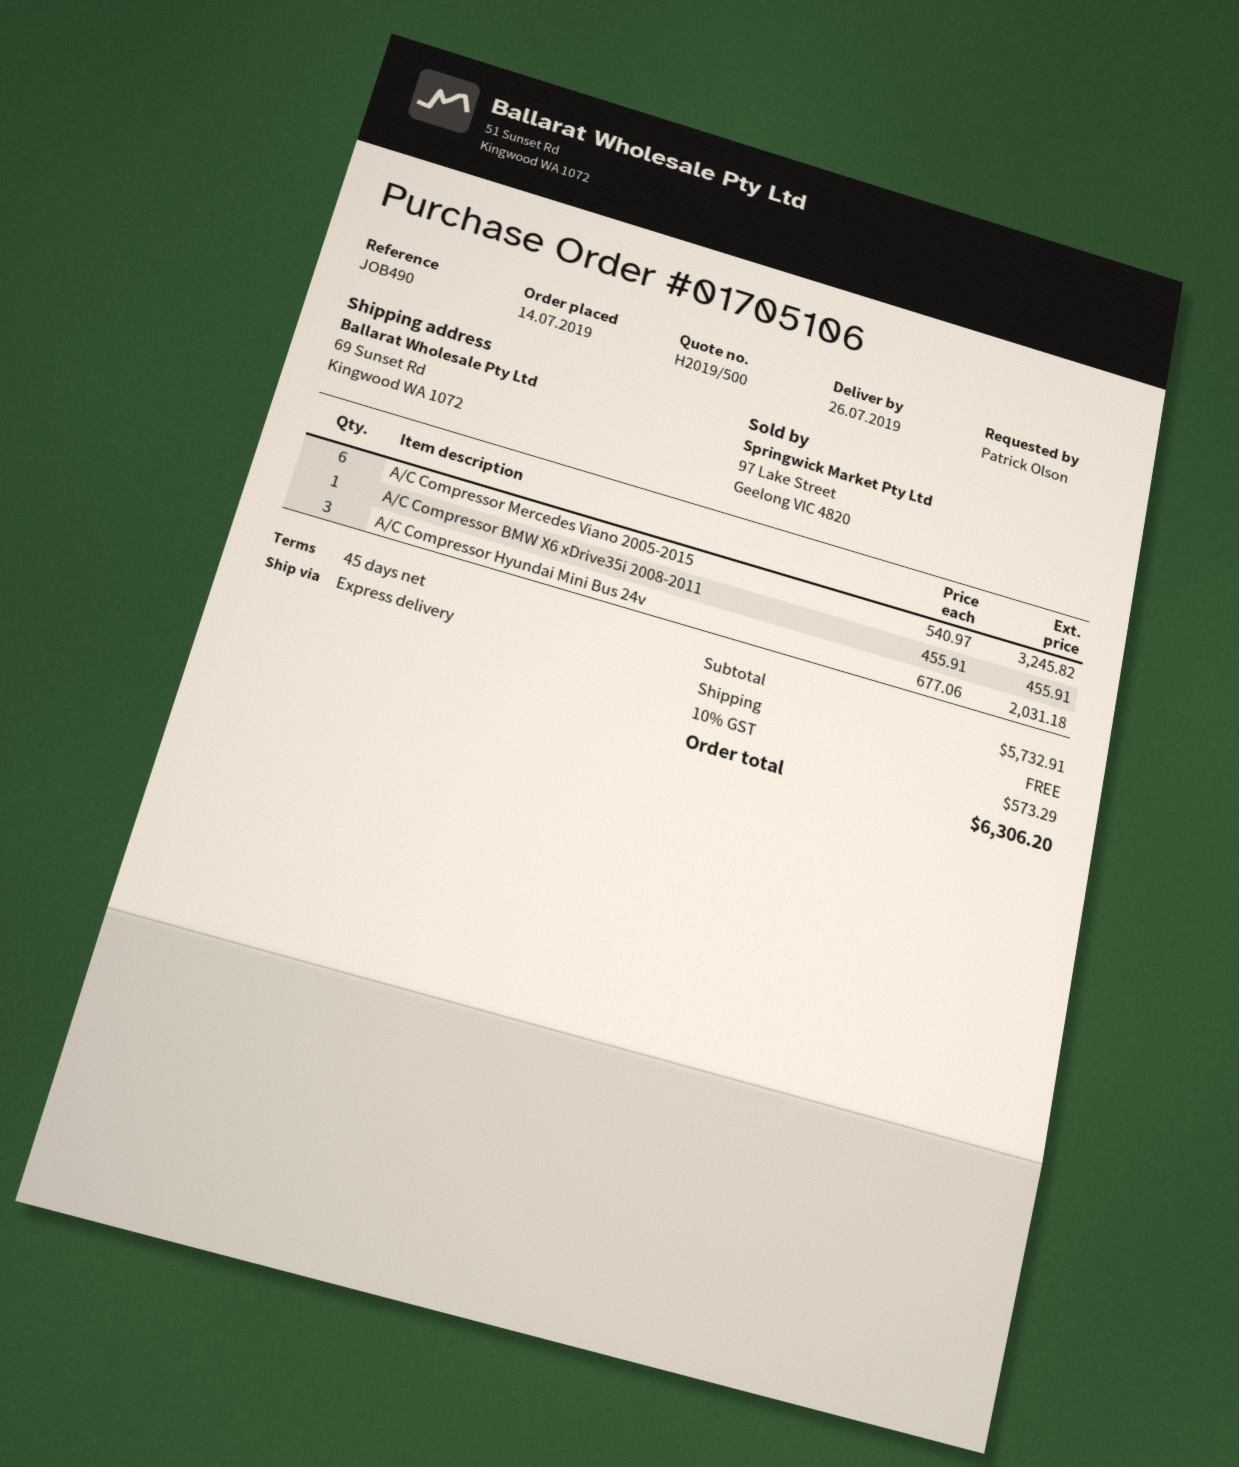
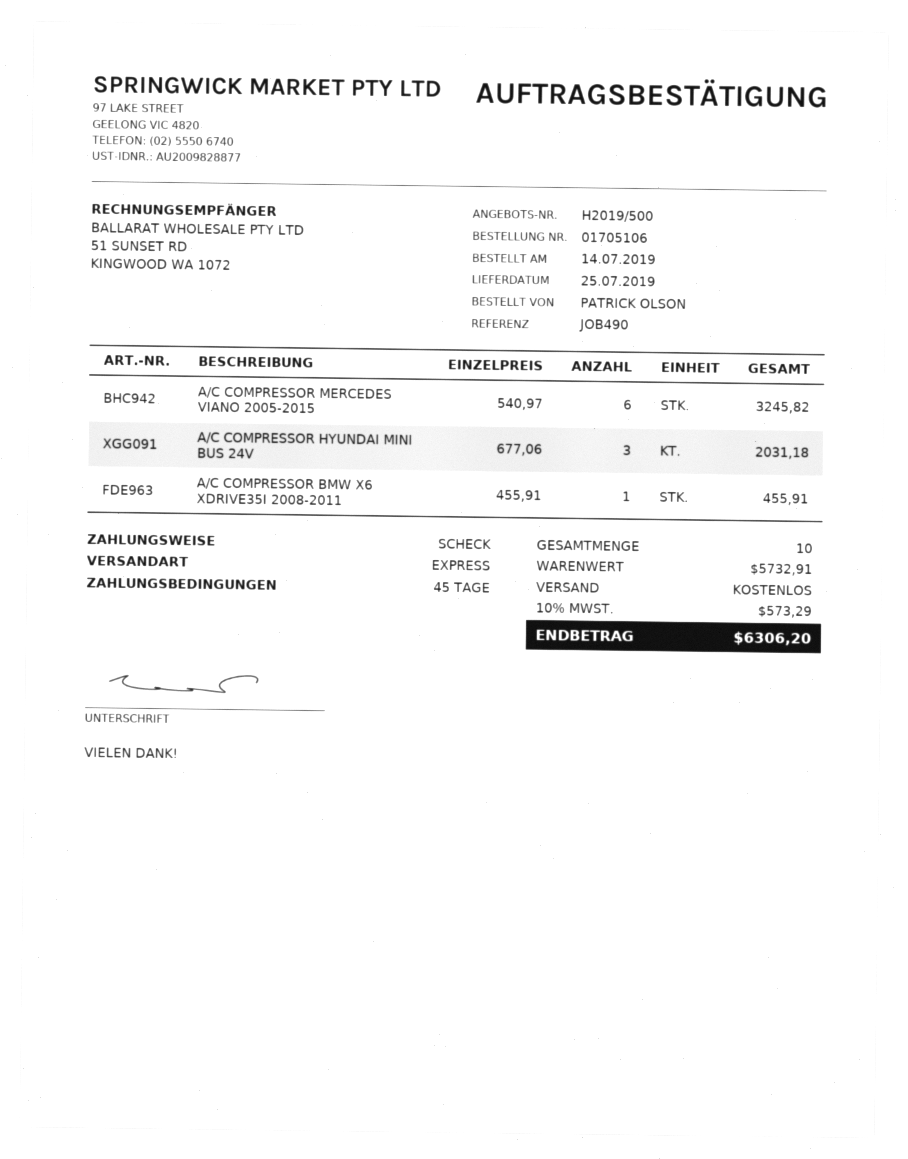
delivery date: 2019-07-26 -> 2019-07-25

